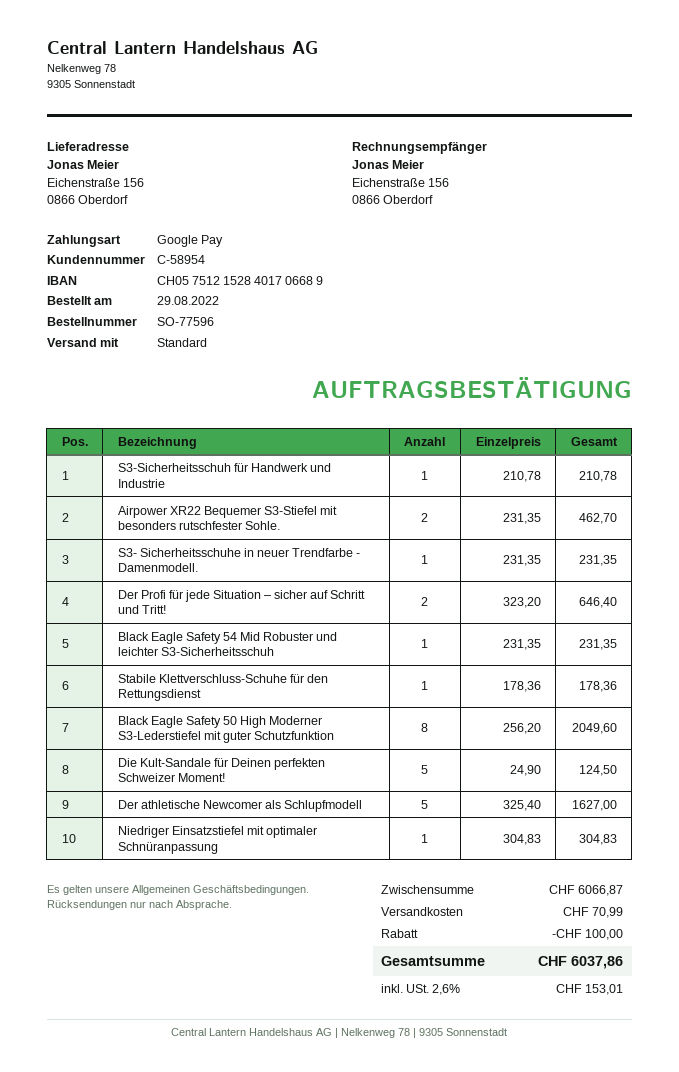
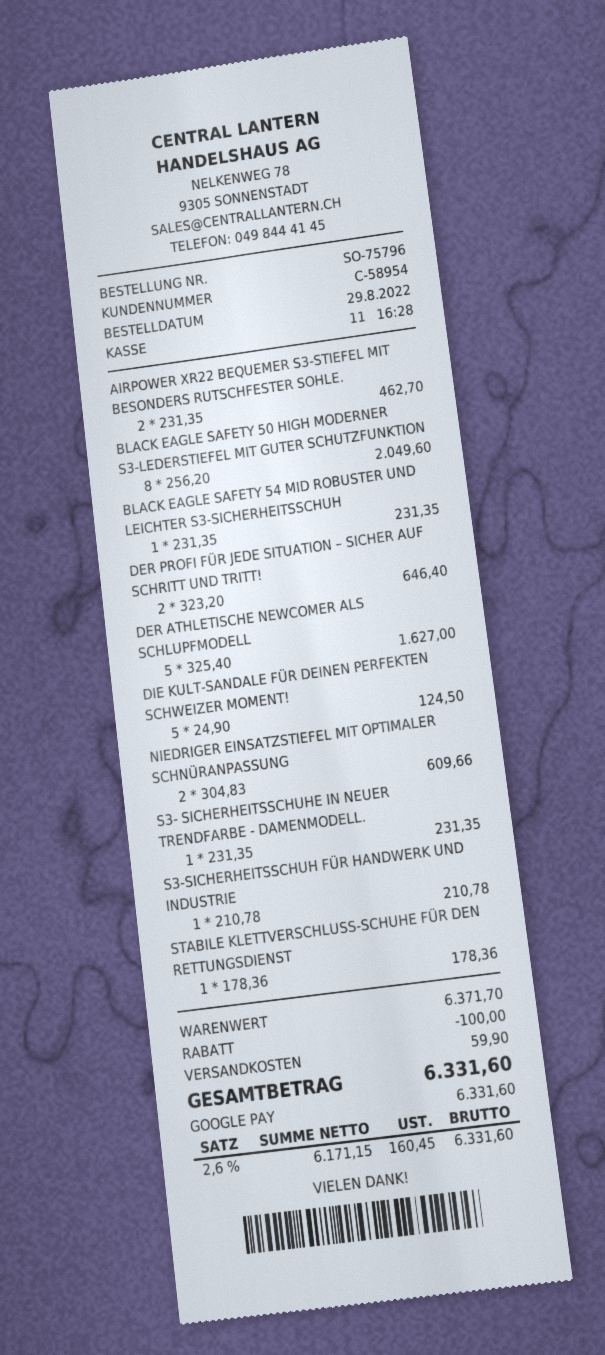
order number: SO-77596 -> SO-75796
Niedriger Einsatzstiefel mit optimaler Schnüranpassung: 1 x 304.83 = 304.83 -> 2 x 304.83 = 609.66
subtotal: 6066.87 -> 6371.70
shipping: 70.99 -> 59.90
tax: 2.6% = 153.01 -> 2.6% = 160.45
total: 6037.86 -> 6331.60

